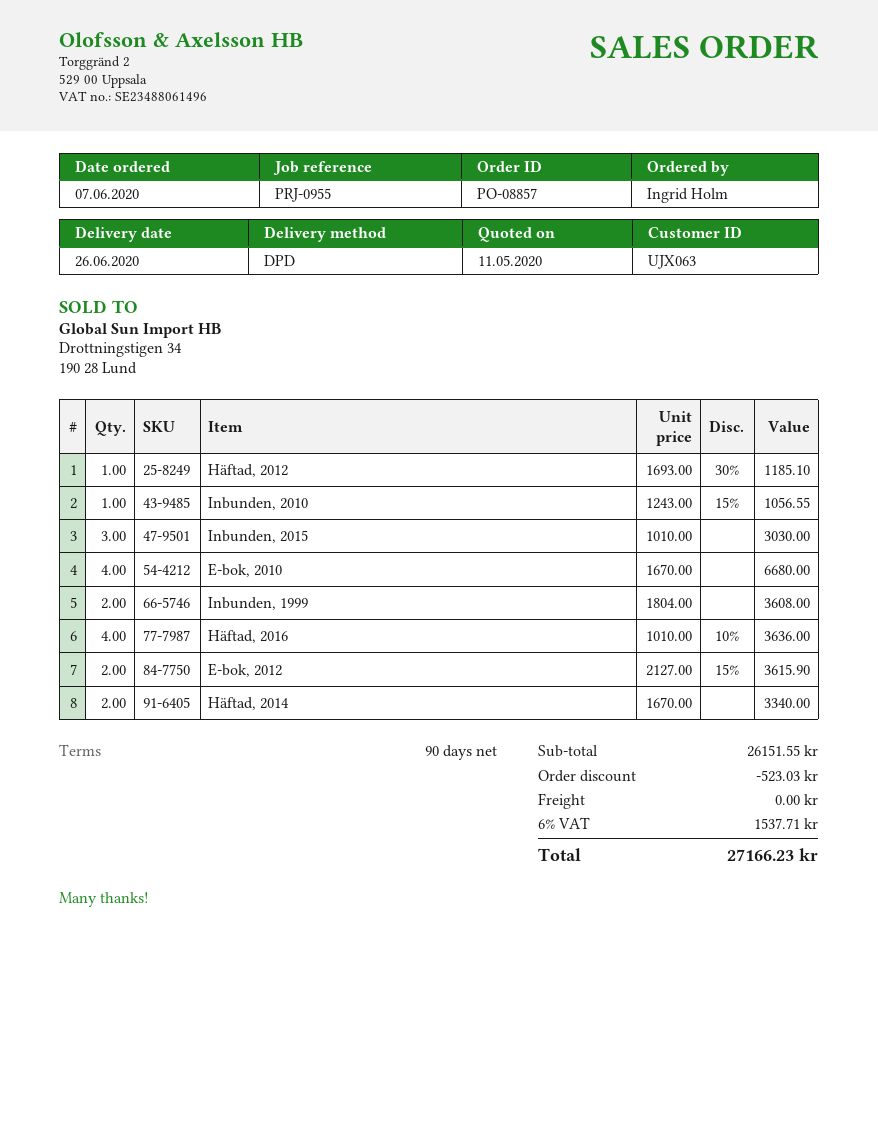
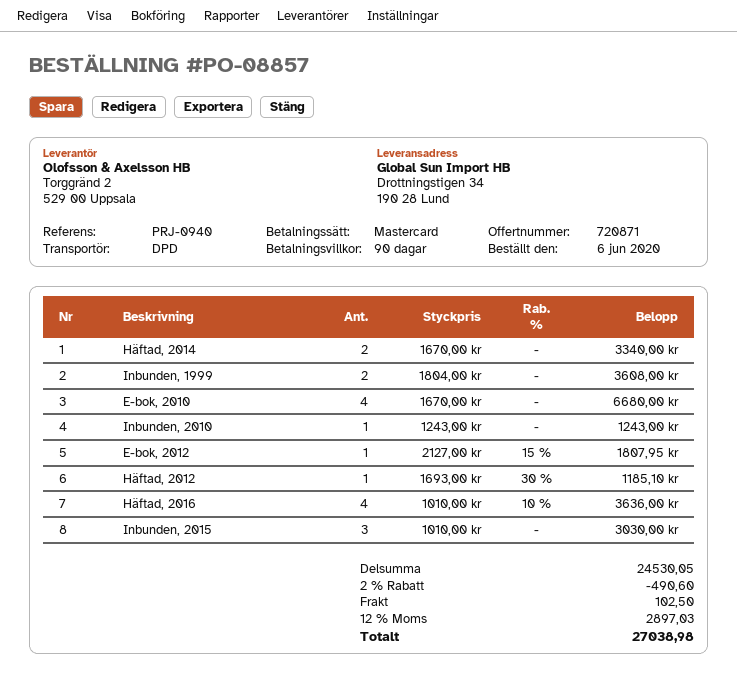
order date: 2020-06-07 -> 2020-06-06
reference: PRJ-0955 -> PRJ-0940
Inbunden, 2010: 1 x 1243.00 - 15% = 1056.55 -> 1 x 1243.00 = 1243.00
E-bok, 2012: 2 x 2127.00 - 15% = 3615.90 -> 1 x 2127.00 - 15% = 1807.95
subtotal: 26151.55 -> 24530.05
discount: 523.03 -> 490.60
shipping: 0.00 -> 102.50
tax: 6% = 1537.71 -> 12% = 2897.03
total: 27166.23 -> 27038.98

